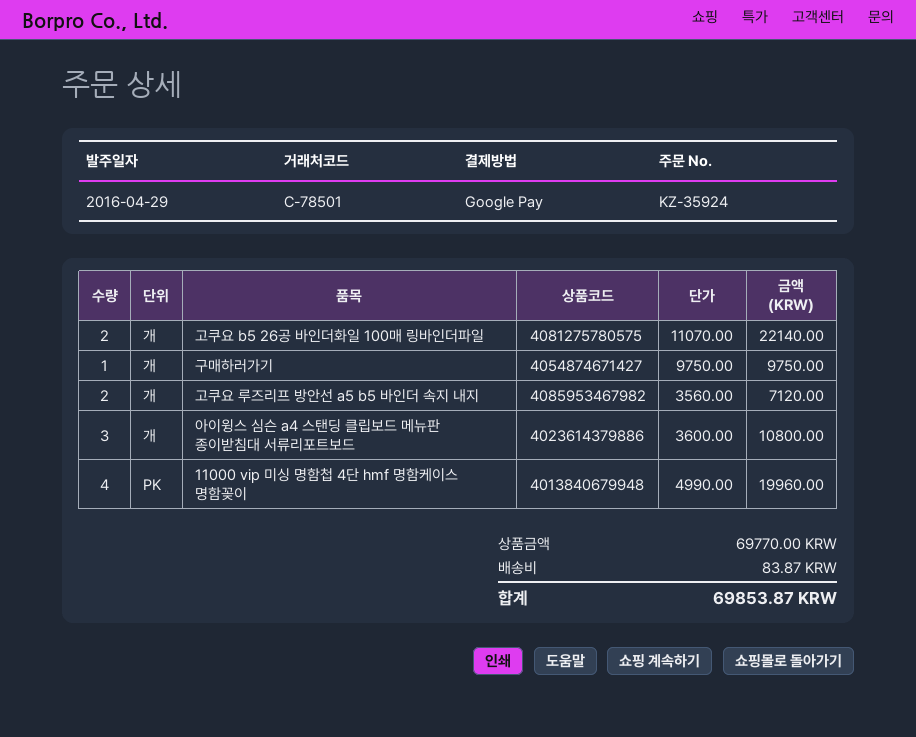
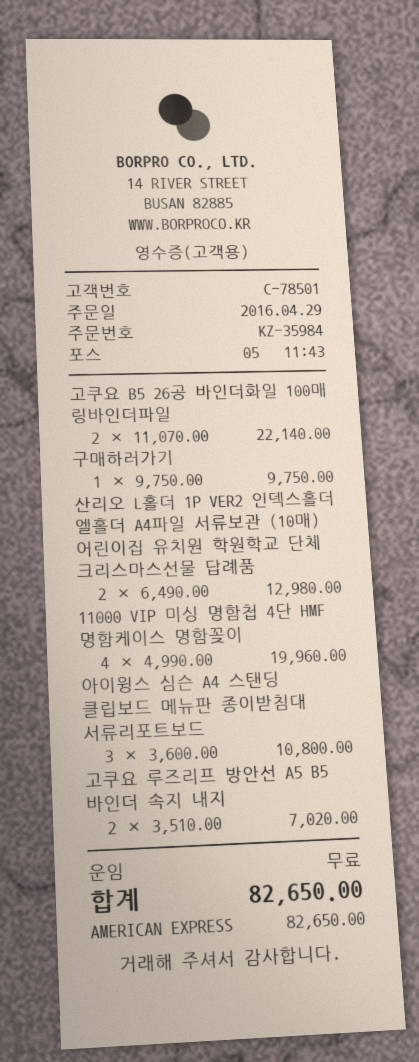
order number: KZ-35924 -> KZ-35984
payment method: Google Pay -> American Express
고쿠요 루즈리프 방안선 a5 b5 바인더 속지 내지: 2 x 3560.00 = 7120.00 -> 2 x 3510.00 = 7020.00
산리오 L홀더 1P VER2 인덱스홀더 엘홀더 A4파일 서류보관 (10매) 어린이집 유치원 학원학교 단체 크리스마스선물 답례품: none -> 2 x 6490.00 = 12980.00
shipping: 83.87 -> 0.00
total: 69853.87 -> 82650.00

